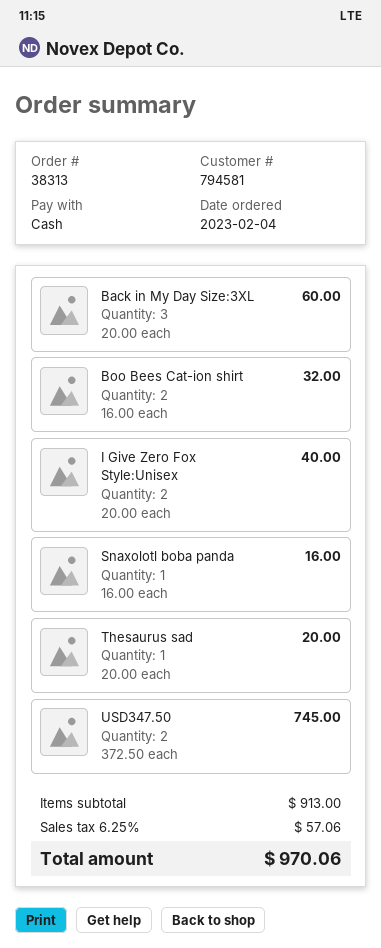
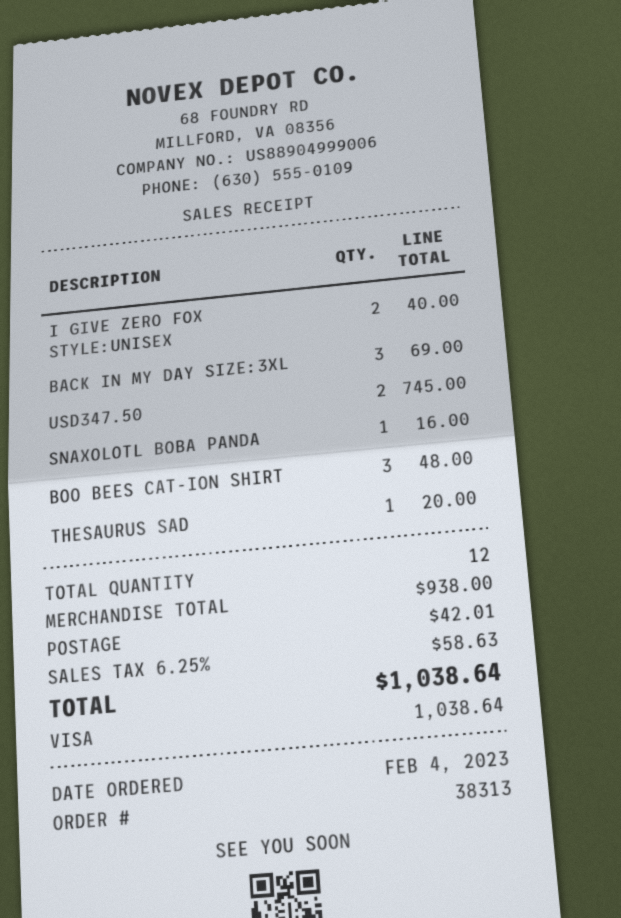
payment method: cash -> Visa
Back in My Day Size:3XL: 3 for 60.00 -> 3 for 69.00
Boo Bees Cat-ion shirt: 2 for 32.00 -> 3 for 48.00
subtotal: 913.00 -> 938.00
shipping: none -> 42.01
tax: 6.25% = 57.06 -> 6.25% = 58.63
total: 970.06 -> 1038.64

